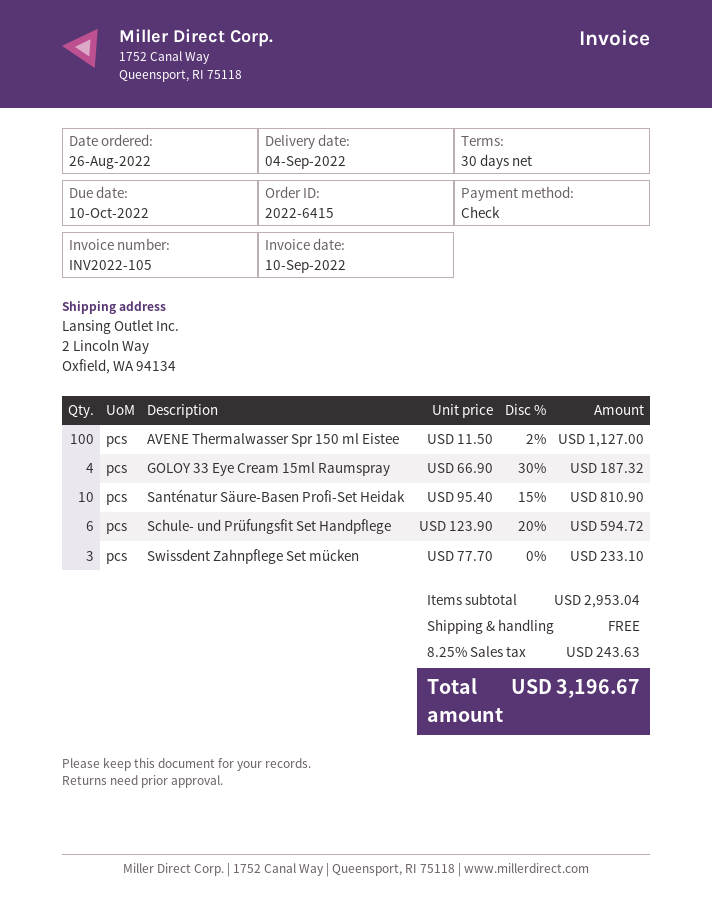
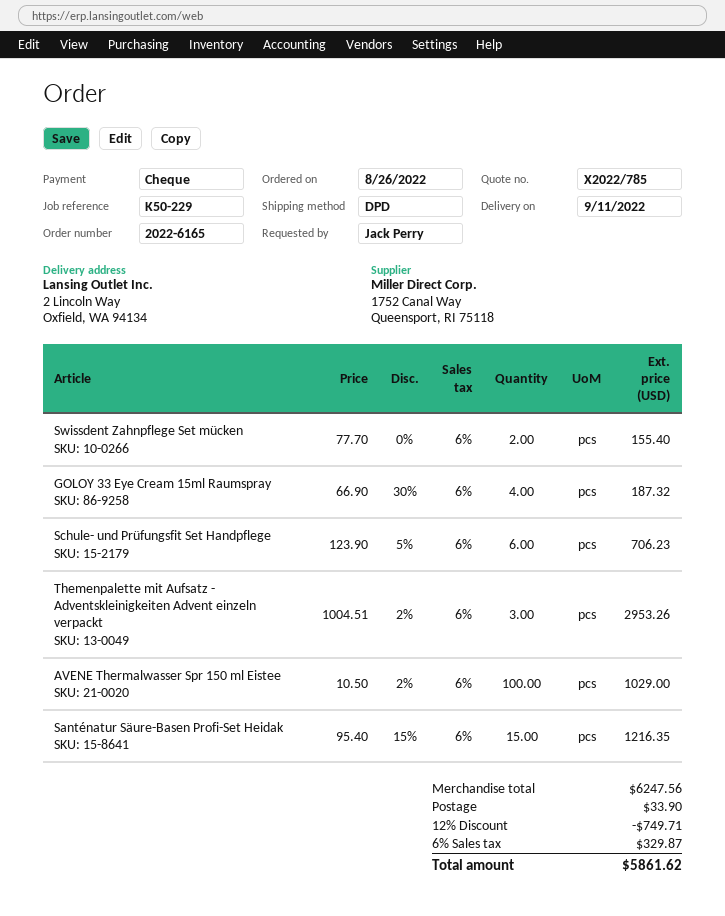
order number: 2022-6415 -> 2022-6165
delivery date: 2022-09-04 -> 2022-09-11
AVENE Thermalwasser Spr 150 ml Eistee: 100 x 11.50 - 2% = 1127.00 -> 100 x 10.50 - 2% = 1029.00
Santénatur Säure-Basen Profi-Set Heidak: 10 x 95.40 - 15% = 810.90 -> 15 x 95.40 - 15% = 1216.35
Schule- und Prüfungsfit Set Handpflege: 6 x 123.90 - 20% = 594.72 -> 6 x 123.90 - 5% = 706.23
Swissdent Zahnpflege Set mücken: 3 x 77.70 = 233.10 -> 2 x 77.70 = 155.40
Themenpalette mit Aufsatz - Adventskleinigkeiten Advent einzeln verpackt: none -> 3 x 1004.51 - 2% = 2953.26
subtotal: 2953.04 -> 6247.56
discount: none -> 12% = 749.71
shipping: 0.00 -> 33.90
tax: 8.25% = 243.63 -> 6% = 329.87
total: 3196.67 -> 5861.62

